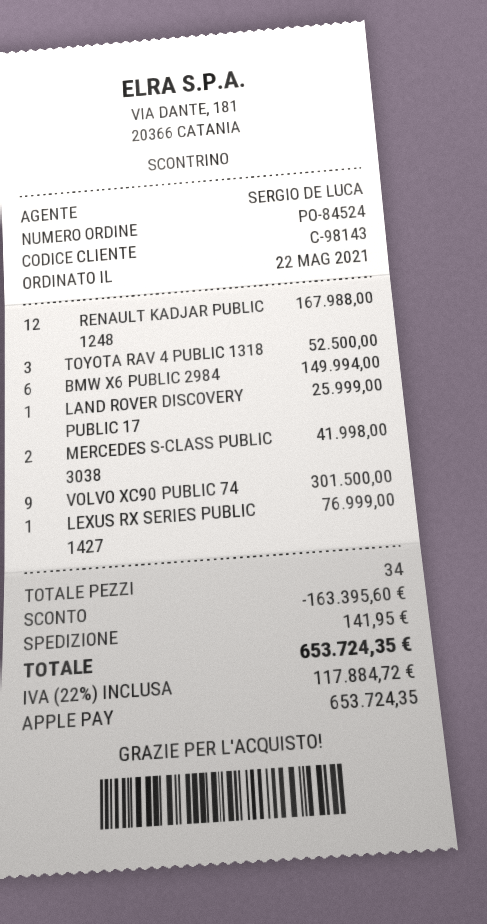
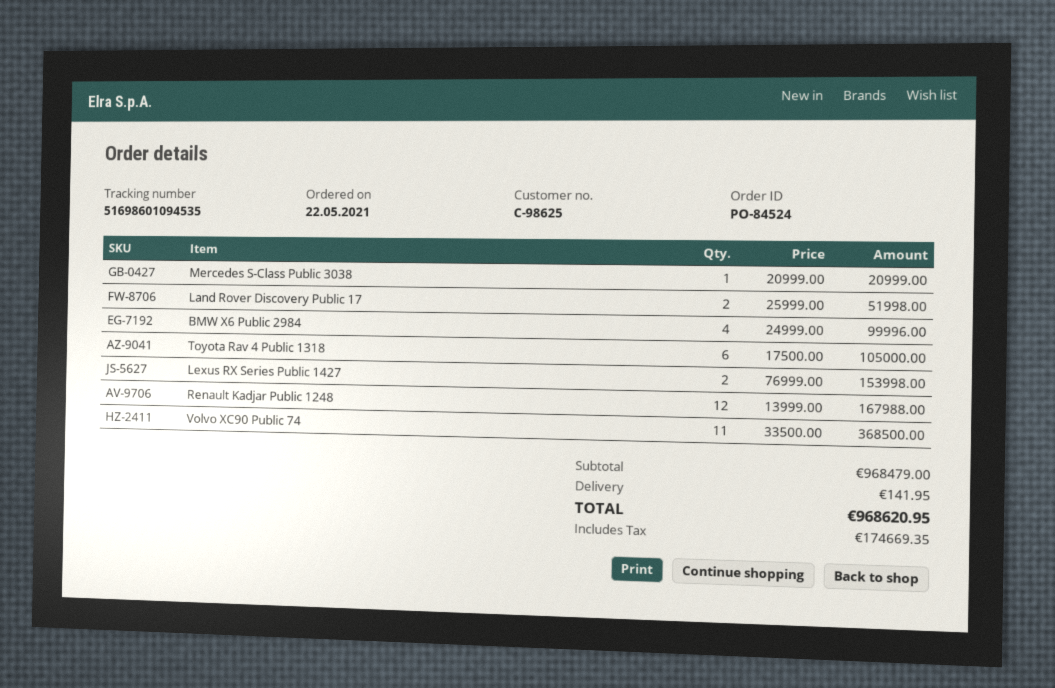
customer number: C-98143 -> C-98625
TOYOTA RAV 4 PUBLIC 1318: 3 for 52500.00 -> 6 for 105000.00
BMW X6 PUBLIC 2984: 6 for 149994.00 -> 4 for 99996.00
LAND ROVER DISCOVERY PUBLIC 17: 1 for 25999.00 -> 2 for 51998.00
MERCEDES S-CLASS PUBLIC 3038: 2 for 41998.00 -> 1 for 20999.00
VOLVO XC90 PUBLIC 74: 9 for 301500.00 -> 11 for 368500.00
LEXUS RX SERIES PUBLIC 1427: 1 for 76999.00 -> 2 for 153998.00
discount: 163395.60 -> none
tax: 117884.72 -> 174669.35
total: 653724.35 -> 968620.95

